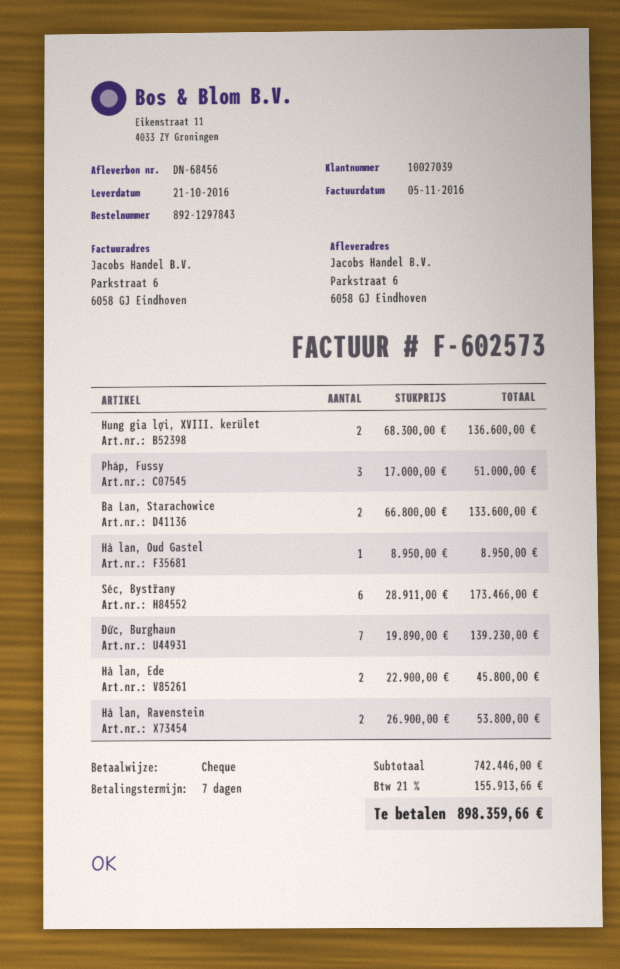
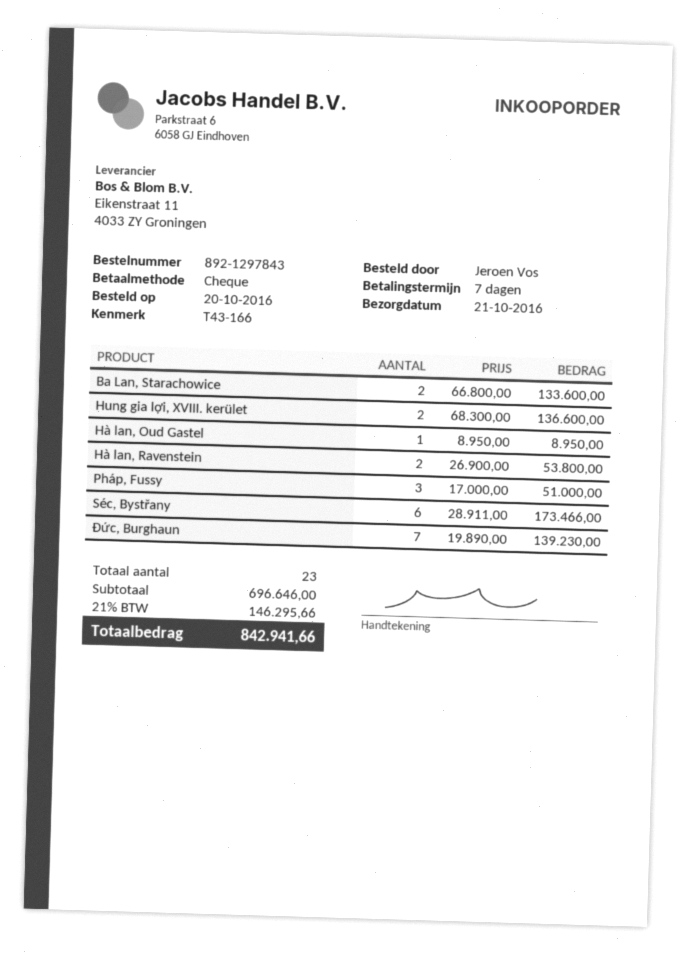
Hà lan, Ede: 2 x 22900.00 = 45800.00 -> none
subtotal: 742446.00 -> 696646.00
tax: 21% = 155913.66 -> 21% = 146295.66
total: 898359.66 -> 842941.66

